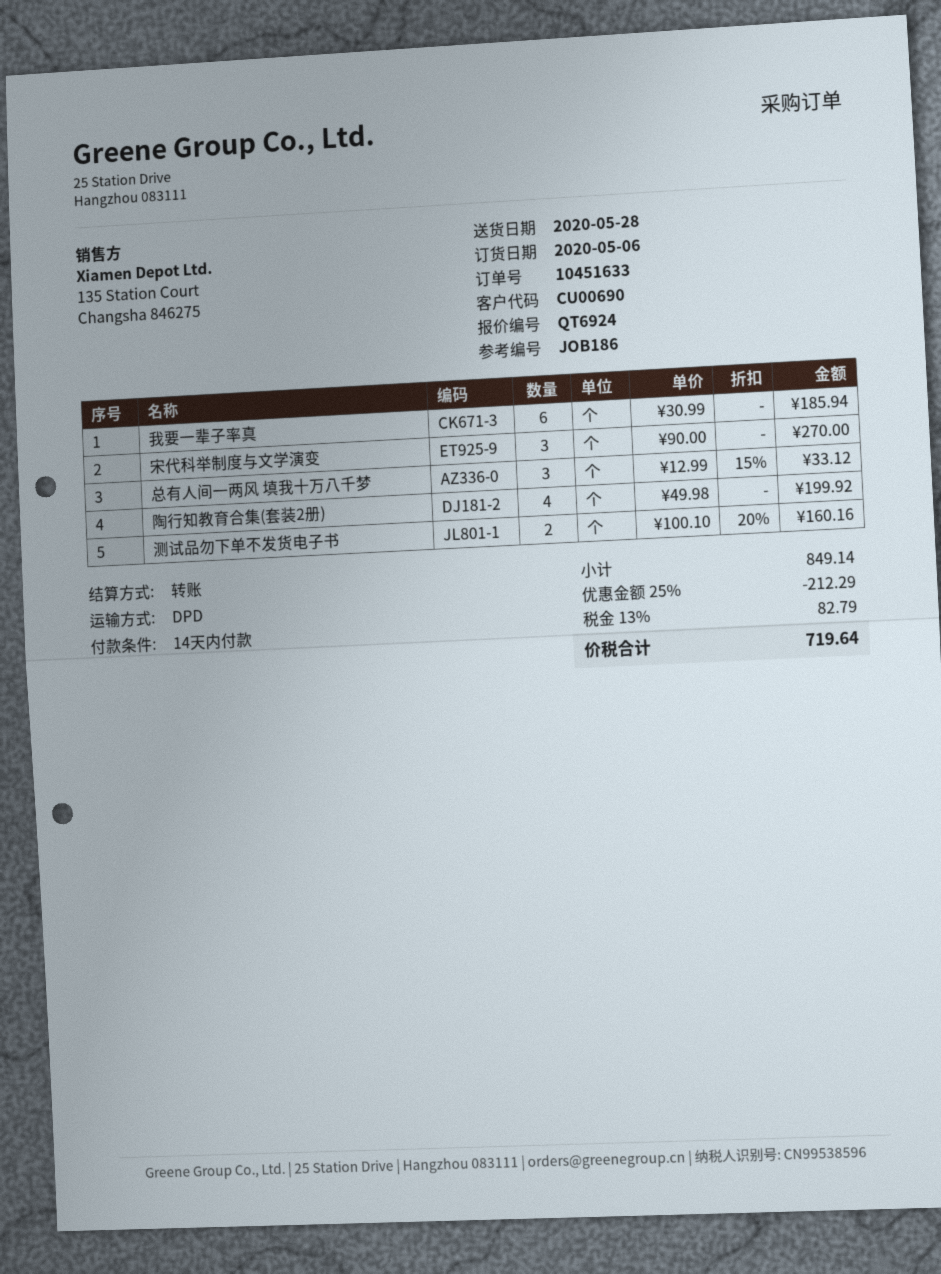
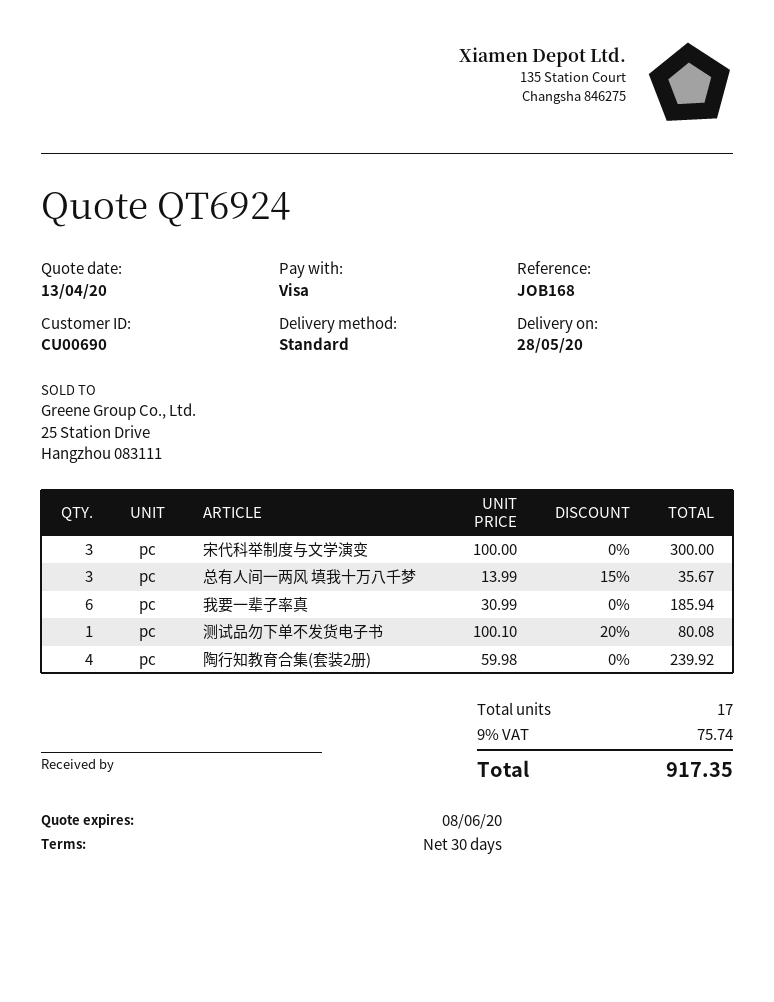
payment terms: 14 days -> 30 days
reference: JOB186 -> JOB168
payment method: bank transfer -> Visa
shipping method: DPD -> standard
宋代科举制度与文学演变: 3 x 90.00 = 270.00 -> 3 x 100.00 = 300.00
总有人间一两风 填我十万八千梦: 3 x 12.99 - 15% = 33.12 -> 3 x 13.99 - 15% = 35.67
陶行知教育合集(套装2册): 4 x 49.98 = 199.92 -> 4 x 59.98 = 239.92
测试品勿下单不发货电子书: 2 x 100.10 - 20% = 160.16 -> 1 x 100.10 - 20% = 80.08
discount: 25% = 212.29 -> none
tax: 13% = 82.79 -> 9% = 75.74
total: 719.64 -> 917.35

